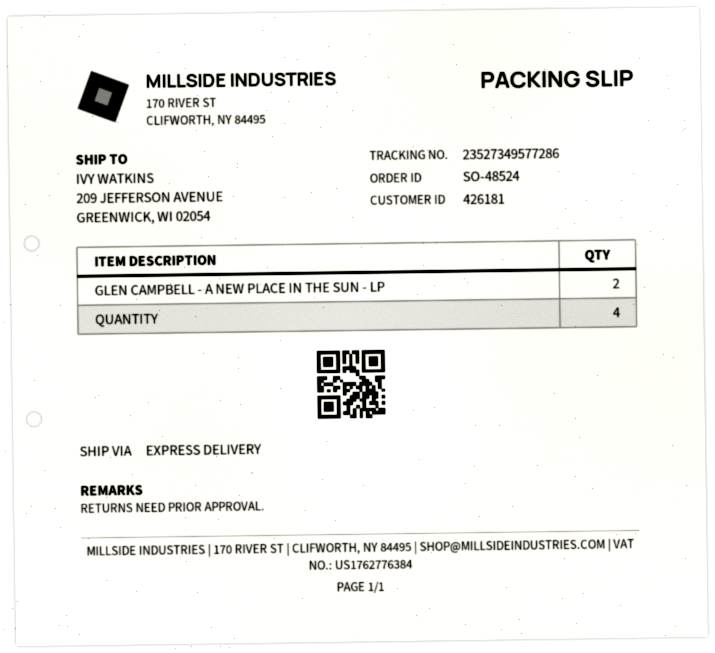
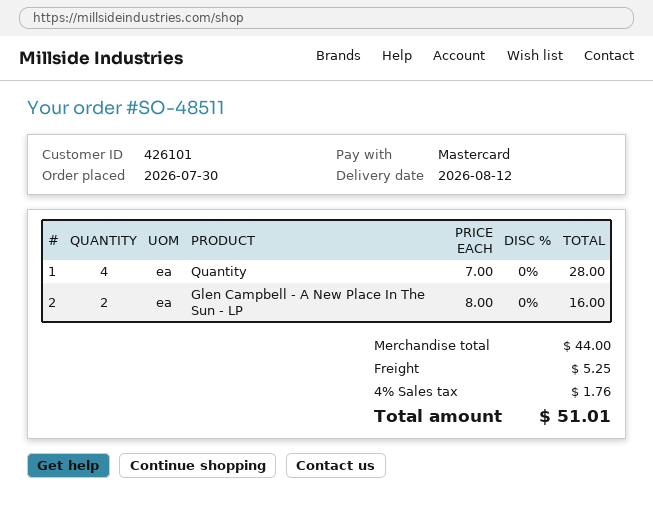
order number: SO-48524 -> SO-48511
customer number: 426181 -> 426101

